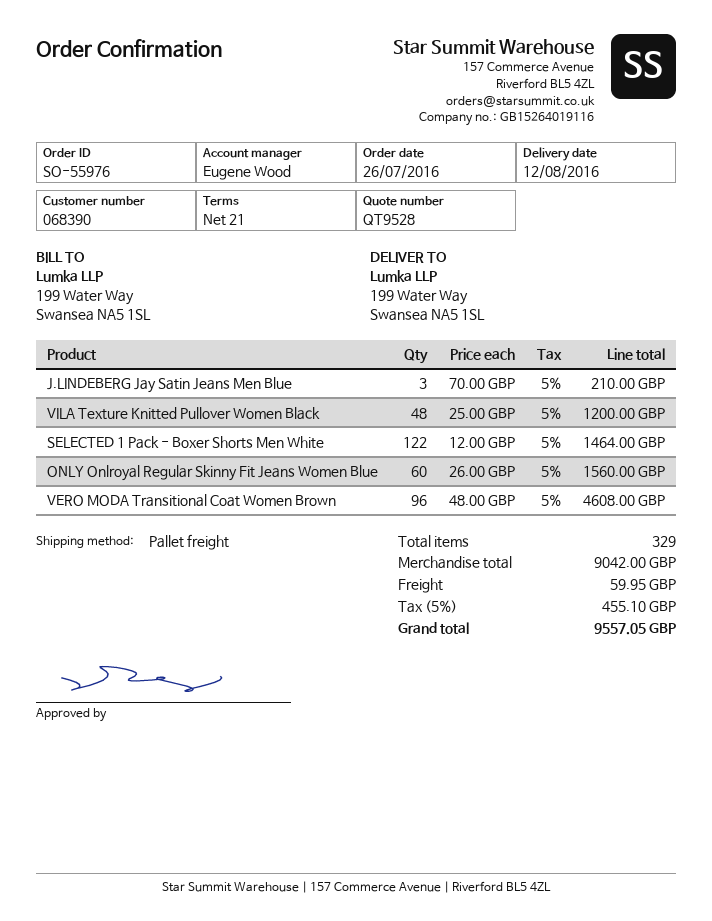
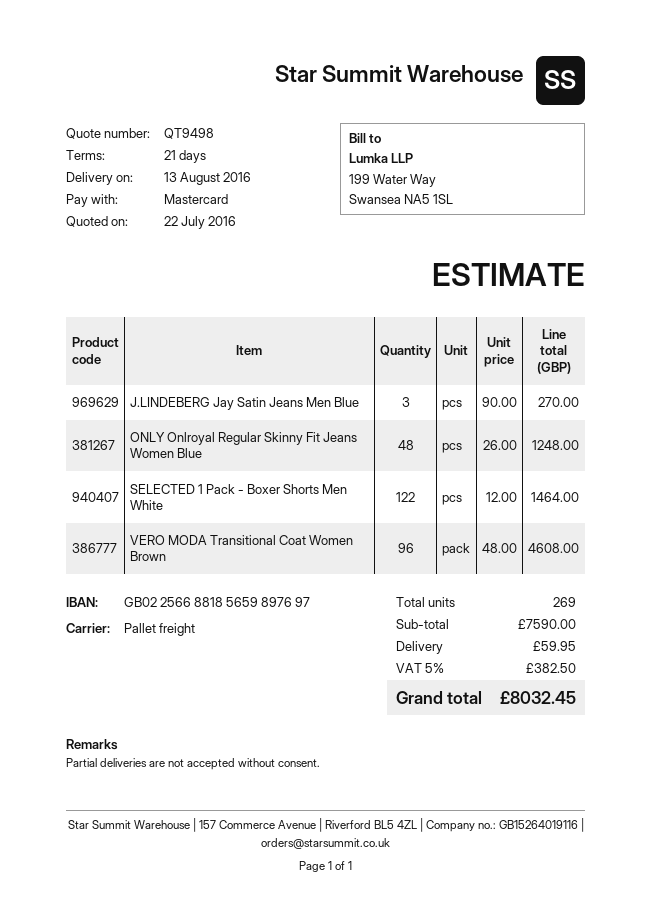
quote number: QT9528 -> QT9498
delivery date: 2016-08-12 -> 2016-08-13
J.LINDEBERG Jay Satin Jeans Men Blue: 3 x 70.00 = 210.00 -> 3 x 90.00 = 270.00
VILA Texture Knitted Pullover Women Black: 48 x 25.00 = 1200.00 -> none
ONLY Onlroyal Regular Skinny Fit Jeans Women Blue: 60 x 26.00 = 1560.00 -> 48 x 26.00 = 1248.00
total quantity: 329 -> 269
subtotal: 9042.00 -> 7590.00
tax: 5% = 455.10 -> 5% = 382.50
total: 9557.05 -> 8032.45

